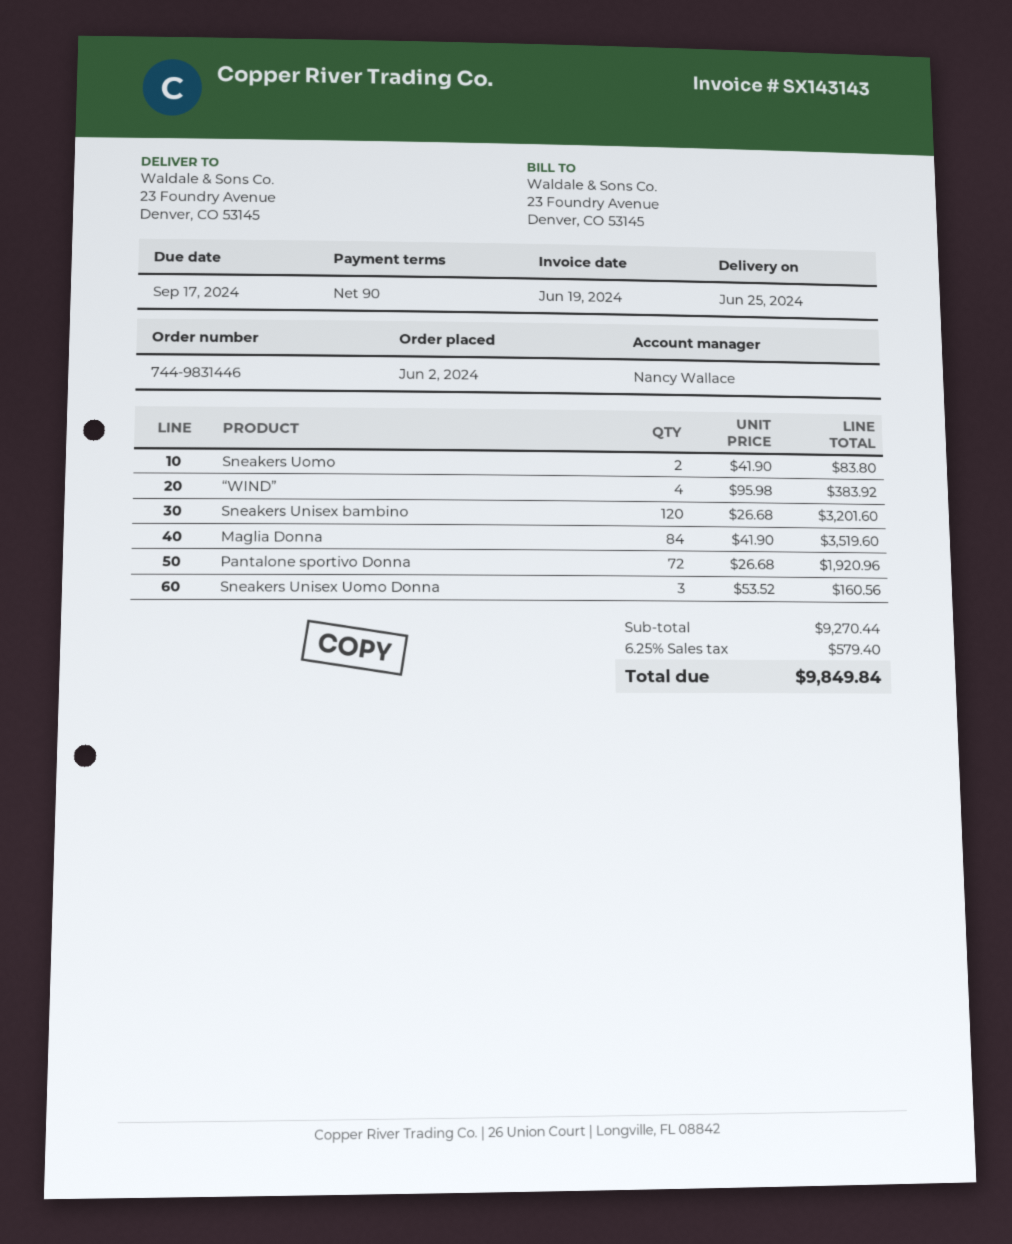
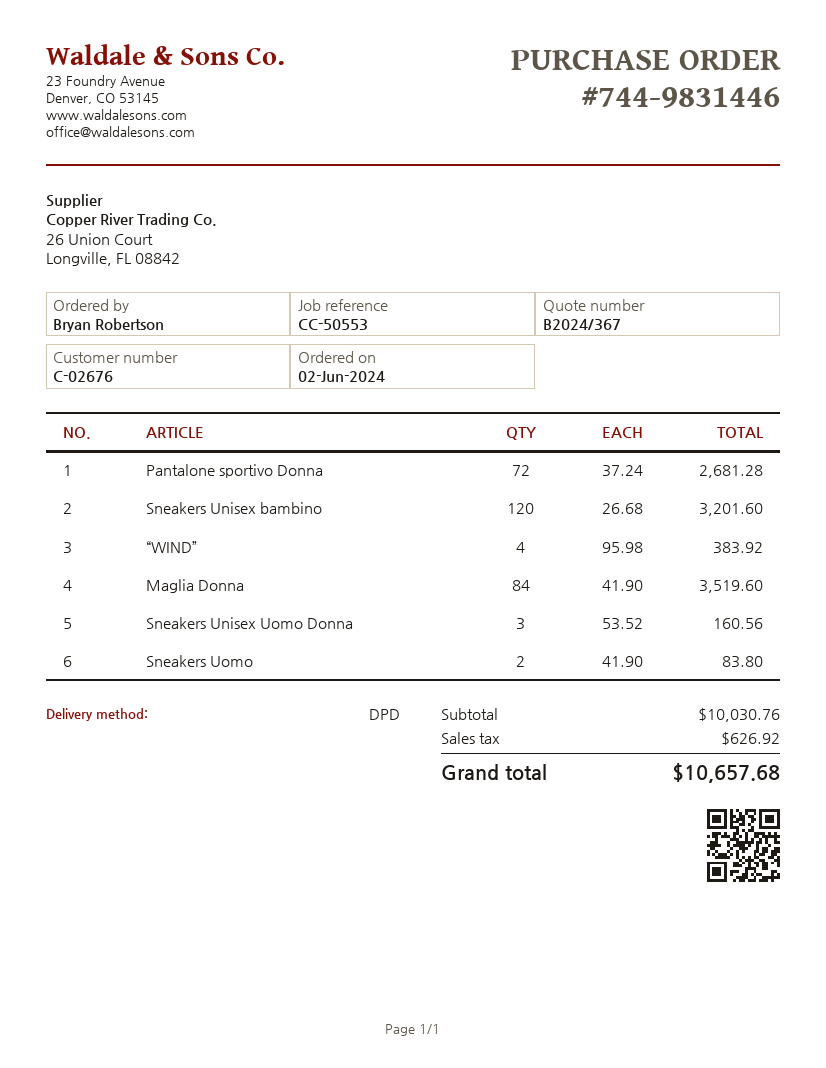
Pantalone sportivo Donna: 72 x 26.68 = 1920.96 -> 72 x 37.24 = 2681.28
subtotal: 9270.44 -> 10030.76
tax: 579.40 -> 626.92
total: 9849.84 -> 10657.68

